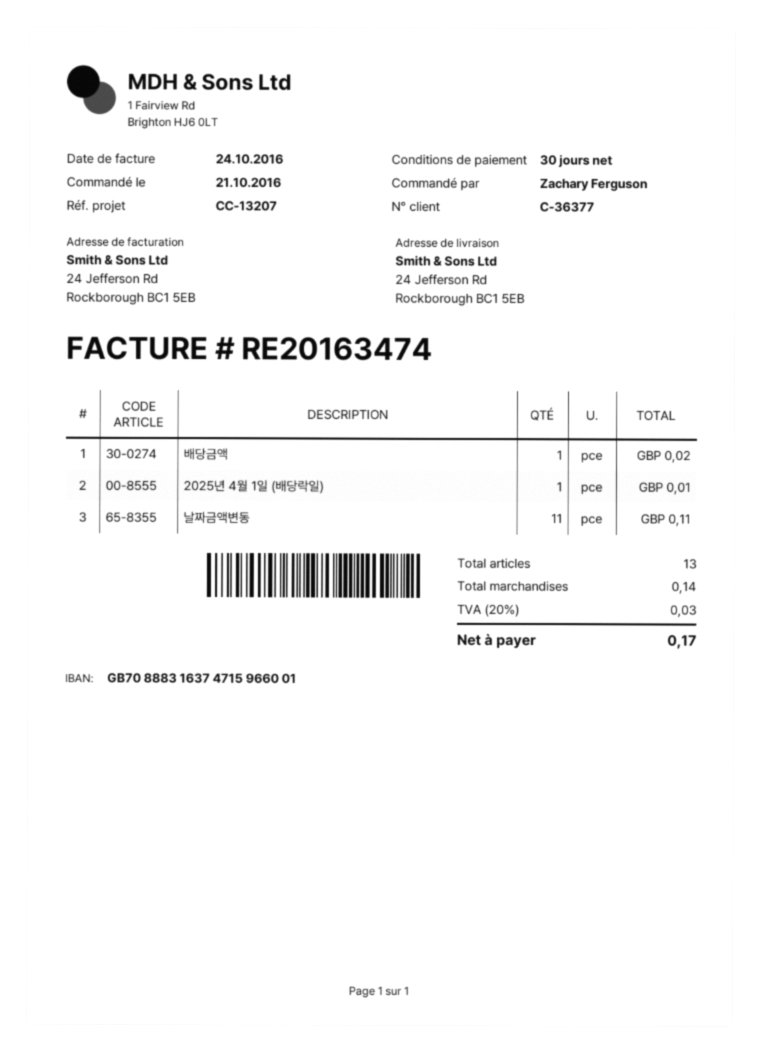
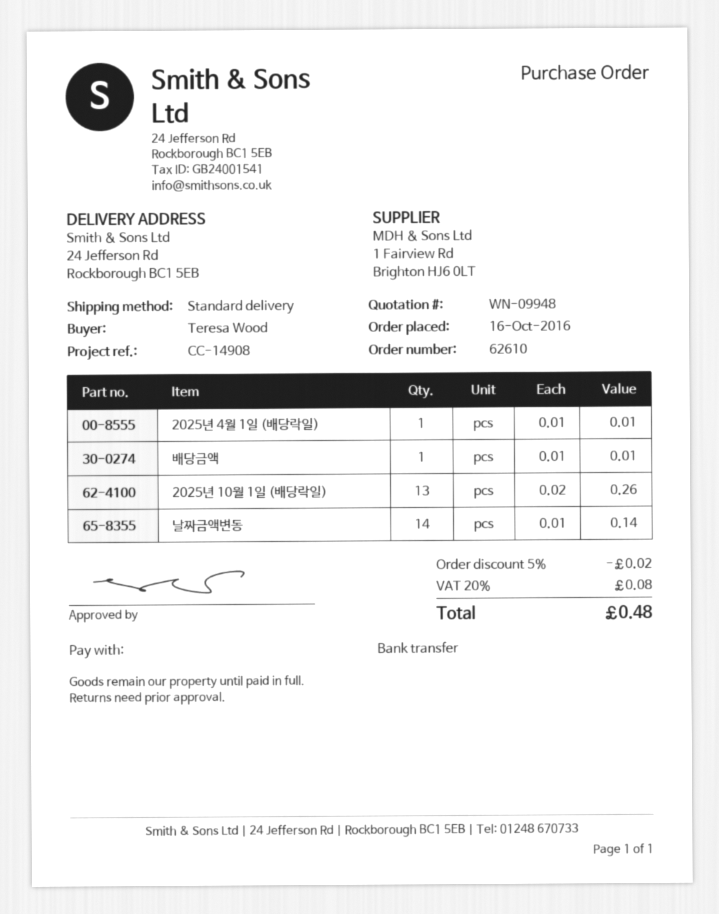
order date: 2016-10-21 -> 2016-10-16
reference: CC-13207 -> CC-14908
ordered by: Zachary Ferguson -> Teresa Wood
배당금액: 1 for 0.02 -> 1 for 0.01
날짜금액변동: 11 for 0.11 -> 14 for 0.14
2025년 10월 1일 (배당락일): none -> 13 for 0.26
discount: none -> 5% = 0.02
tax: 20% = 0.03 -> 20% = 0.08
total: 0.17 -> 0.48

